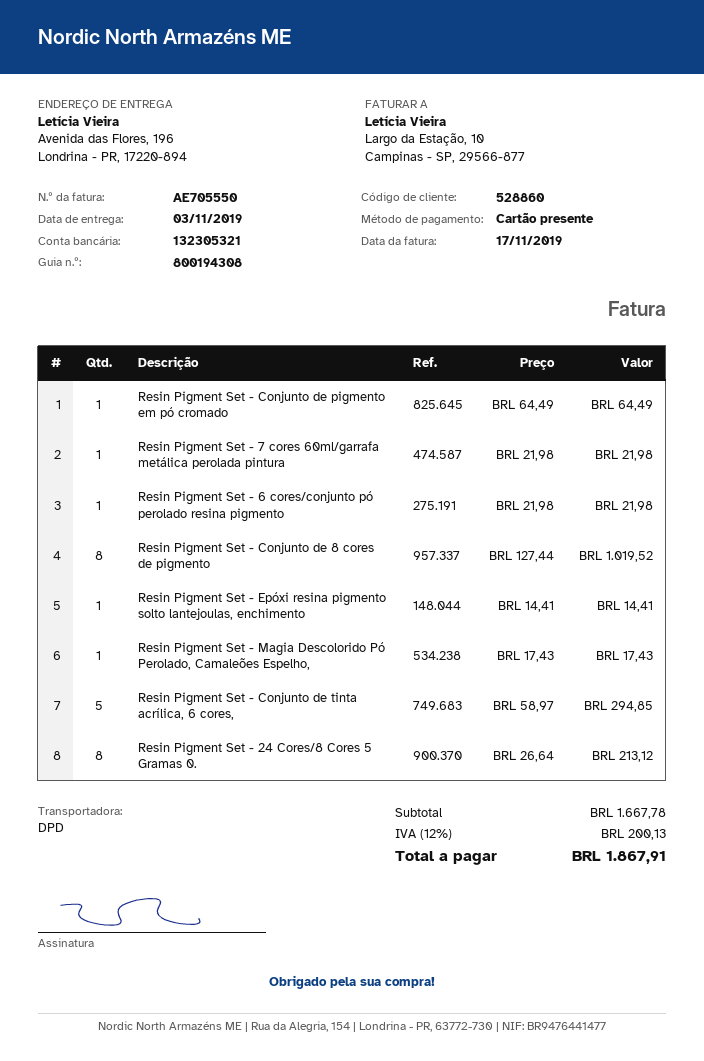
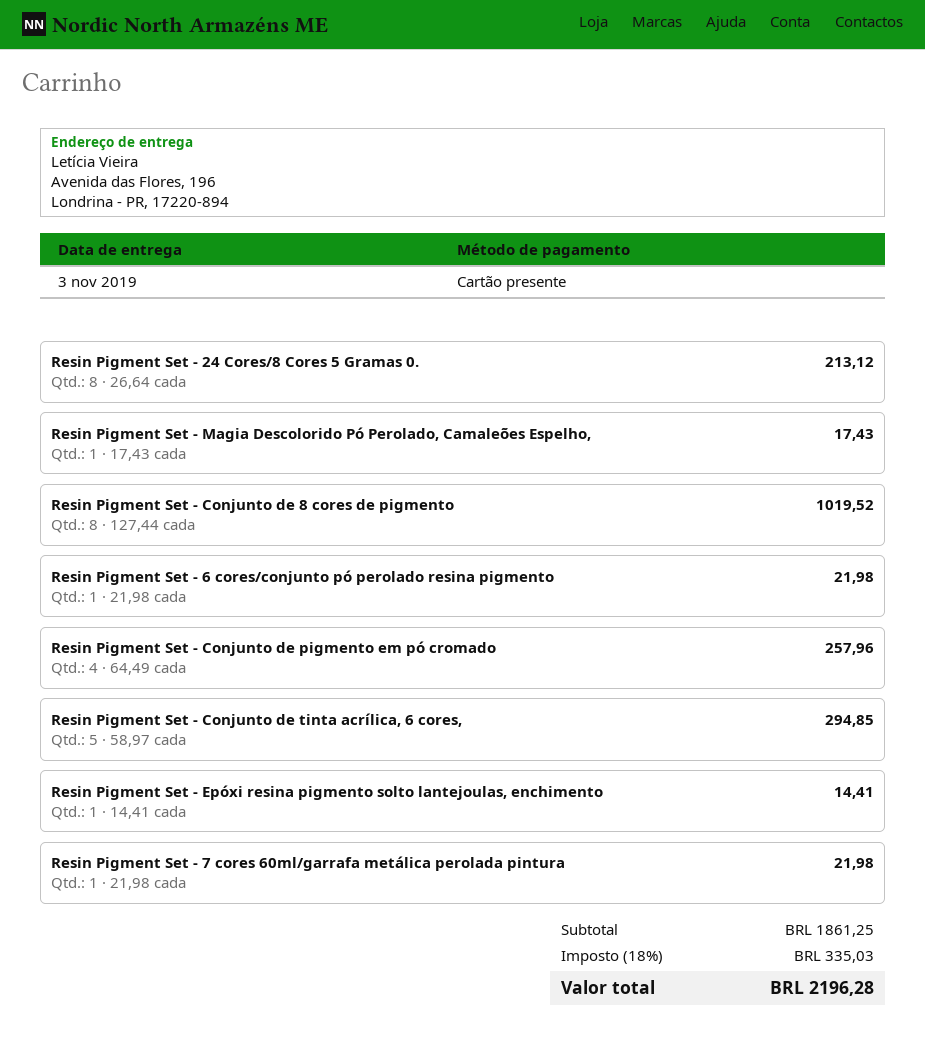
Resin Pigment Set - Conjunto de pigmento em pó cromado: 1 x 64.49 = 64.49 -> 4 x 64.49 = 257.96
subtotal: 1667.78 -> 1861.25
tax: 12% = 200.13 -> 18% = 335.03
total: 1867.91 -> 2196.28

